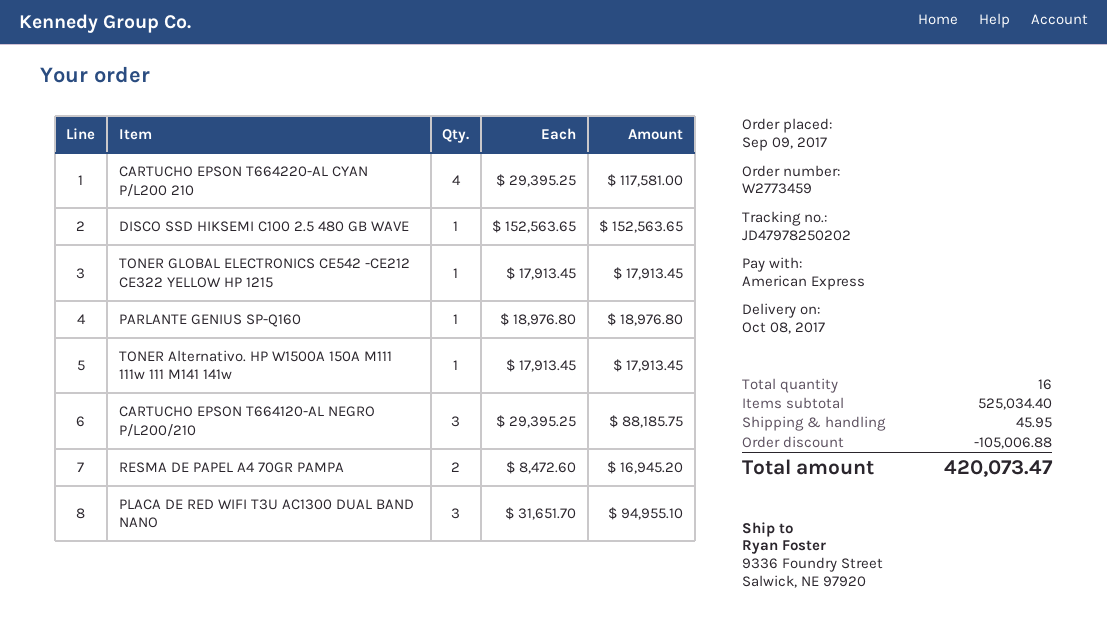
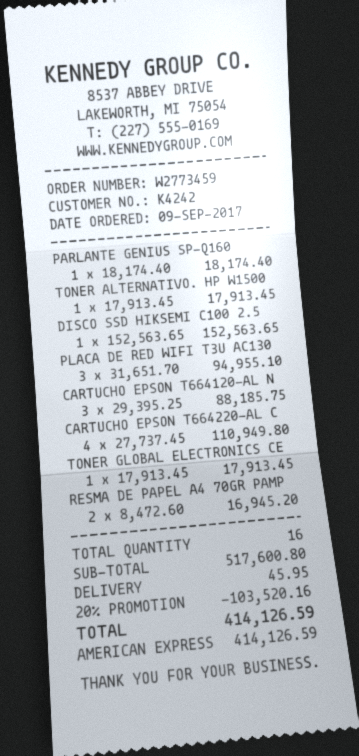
CARTUCHO EPSON T664220-AL CYAN P/L200 210: 4 x 29395.25 = 117581.00 -> 4 x 27737.45 = 110949.80
PARLANTE GENIUS SP-Q160: 1 x 18976.80 = 18976.80 -> 1 x 18174.40 = 18174.40
subtotal: 525034.40 -> 517600.80
discount: 105006.88 -> 103520.16
total: 420073.47 -> 414126.59

